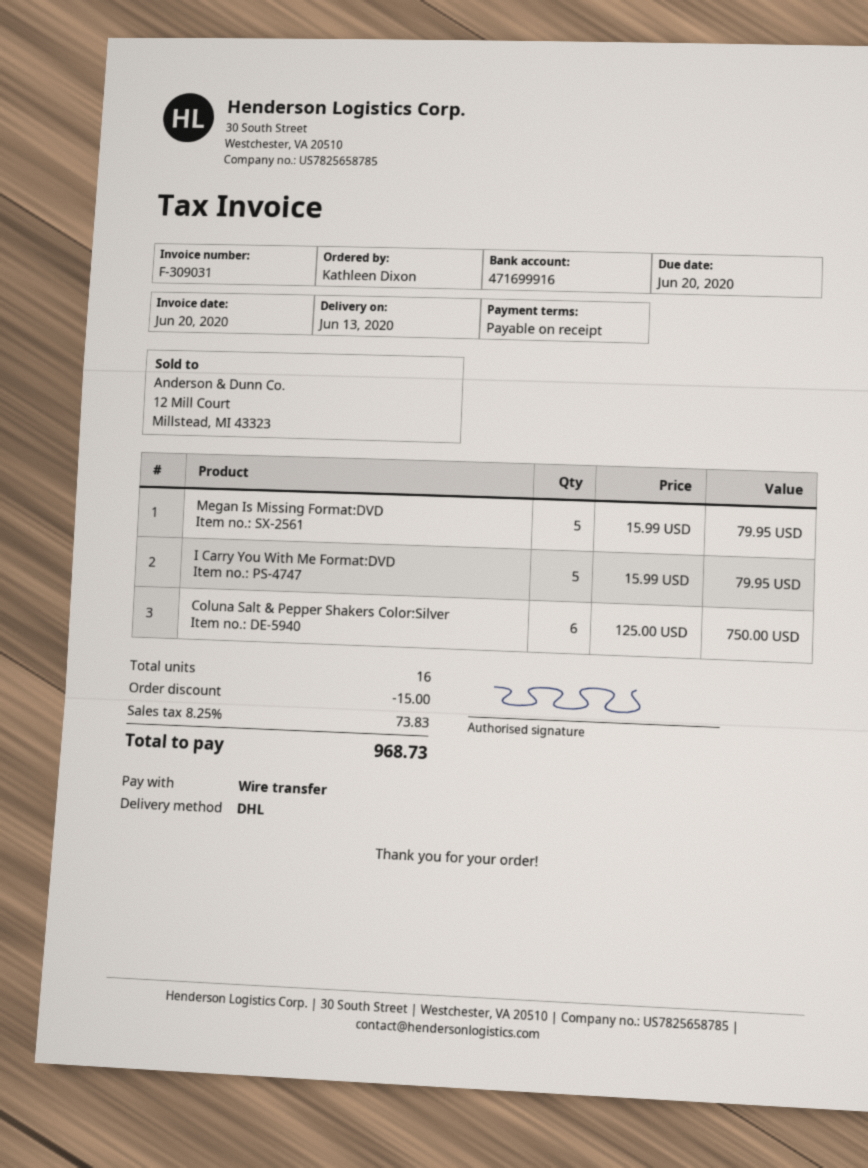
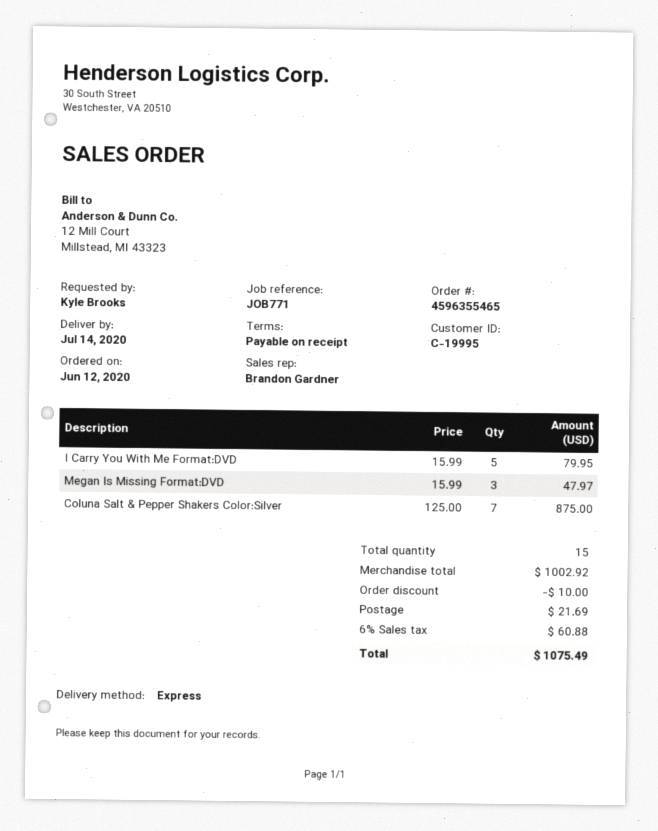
delivery date: 2020-06-13 -> 2020-07-14
ordered by: Kathleen Dixon -> Kyle Brooks
shipping method: DHL -> express
Megan Is Missing Format:DVD: 5 x 15.99 = 79.95 -> 3 x 15.99 = 47.97
Coluna Salt & Pepper Shakers Color:Silver: 6 x 125.00 = 750.00 -> 7 x 125.00 = 875.00
total quantity: 16 -> 15
discount: 15.00 -> 10.00
shipping: none -> 21.69
tax: 8.25% = 73.83 -> 6% = 60.88
total: 968.73 -> 1075.49

